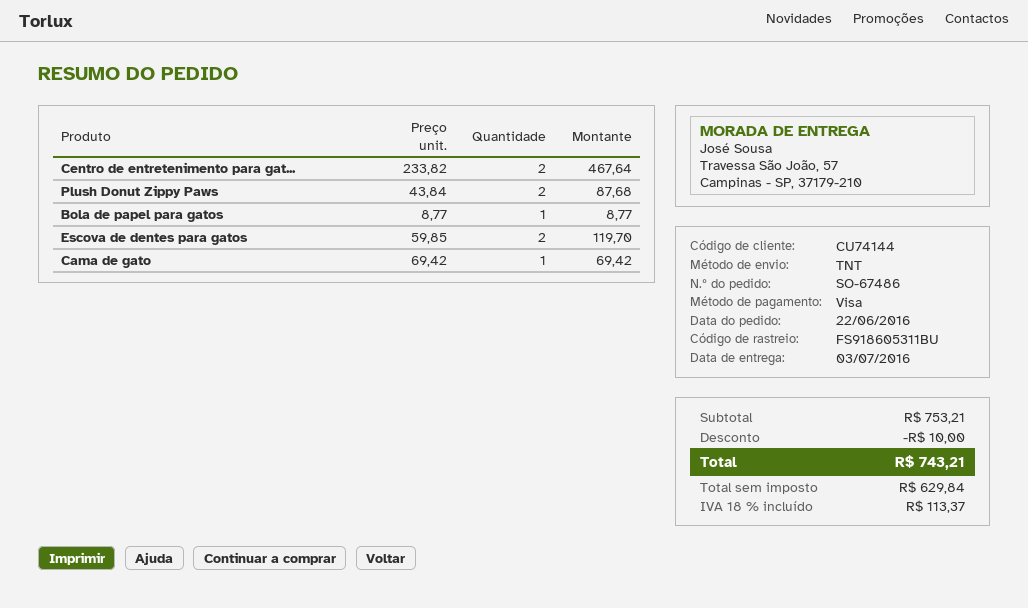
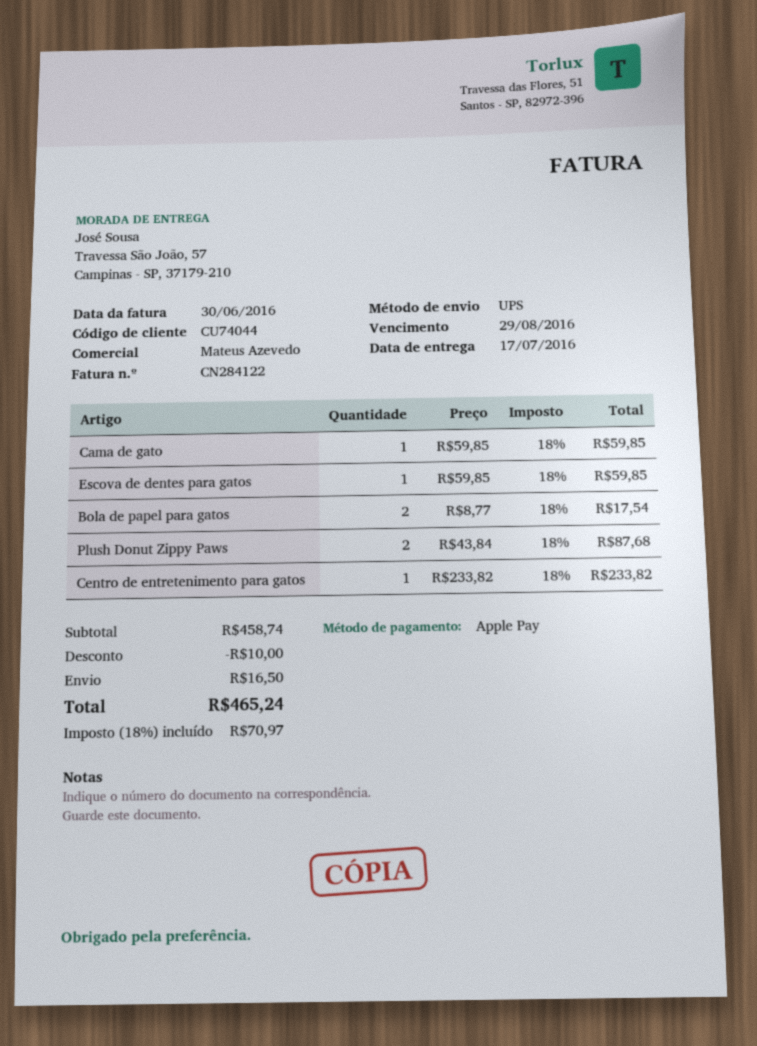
delivery date: 2016-07-03 -> 2016-07-17
customer number: CU74144 -> CU74044
payment method: Visa -> Apple Pay
shipping method: TNT -> UPS
Centro de entretenimento para gat...: 2 x 233.82 = 467.64 -> 1 x 233.82 = 233.82
Bola de papel para gatos: 1 x 8.77 = 8.77 -> 2 x 8.77 = 17.54
Escova de dentes para gatos: 2 x 59.85 = 119.70 -> 1 x 59.85 = 59.85
Cama de gato: 1 x 69.42 = 69.42 -> 1 x 59.85 = 59.85
subtotal: 753.21 -> 458.74
shipping: none -> 16.50
tax: 18% = 113.37 -> 18% = 70.97
total: 743.21 -> 465.24

